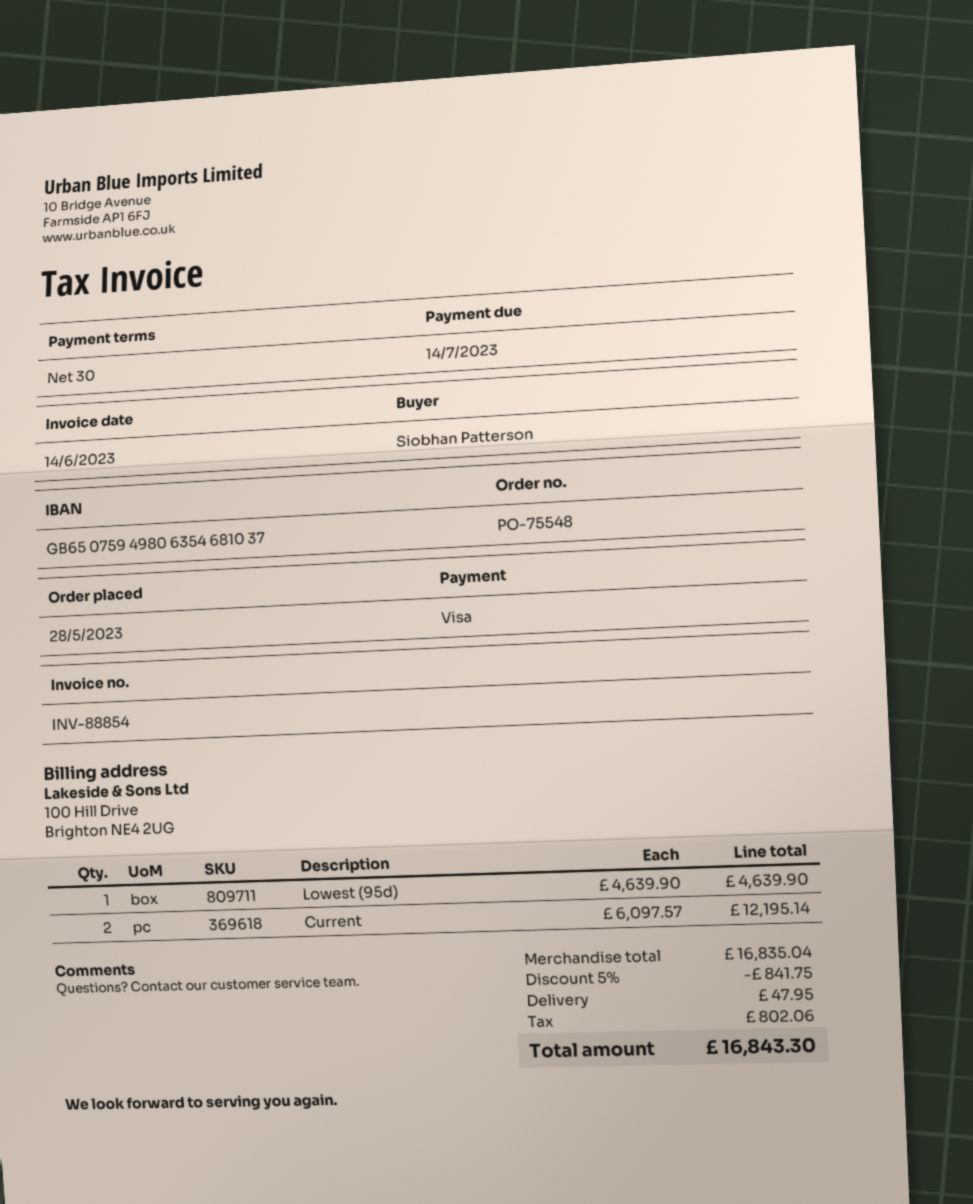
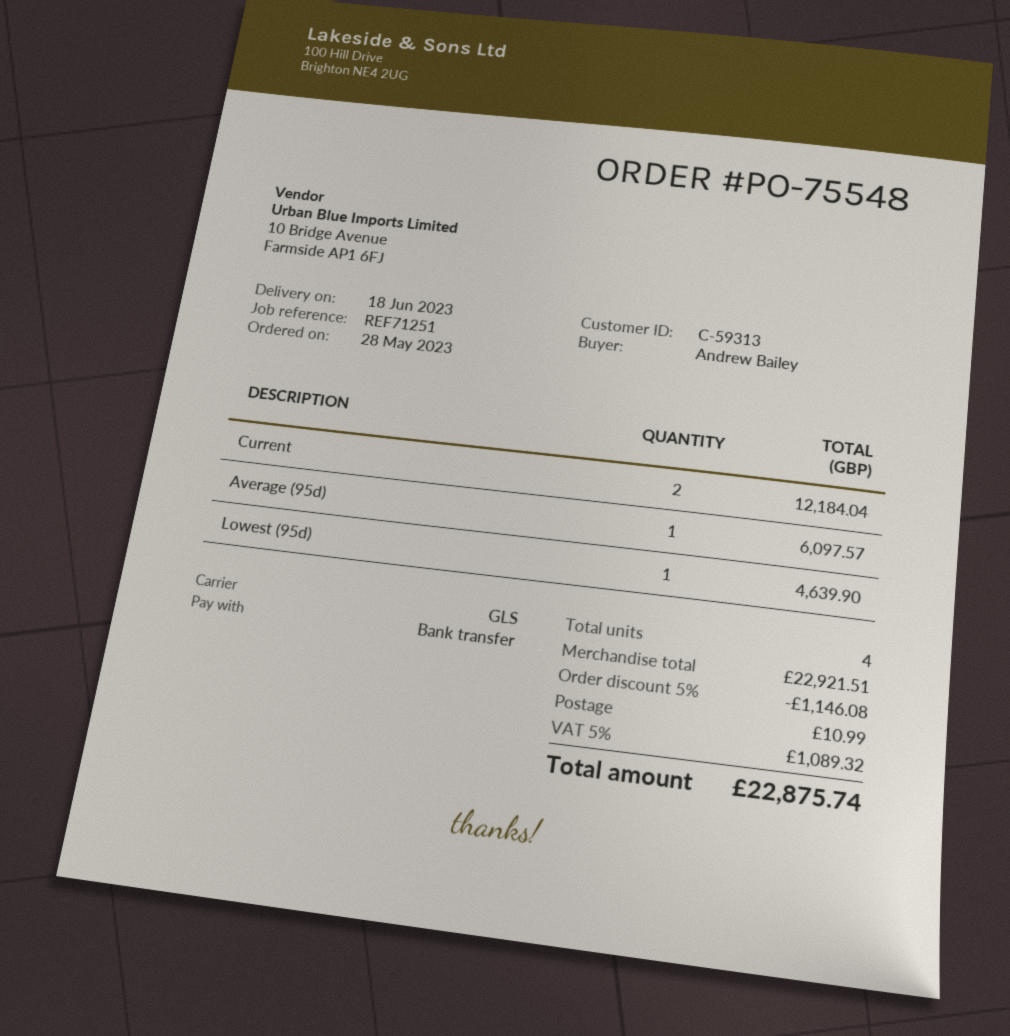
ordered by: Siobhan Patterson -> Andrew Bailey
payment method: Visa -> bank transfer
Current: 2 for 12195.14 -> 2 for 12184.04
Average (95d): none -> 1 for 6097.57
subtotal: 16835.04 -> 22921.51
discount: 5% = 841.75 -> 5% = 1146.08
shipping: 47.95 -> 10.99
tax: 802.06 -> 1089.32
total: 16843.30 -> 22875.74

